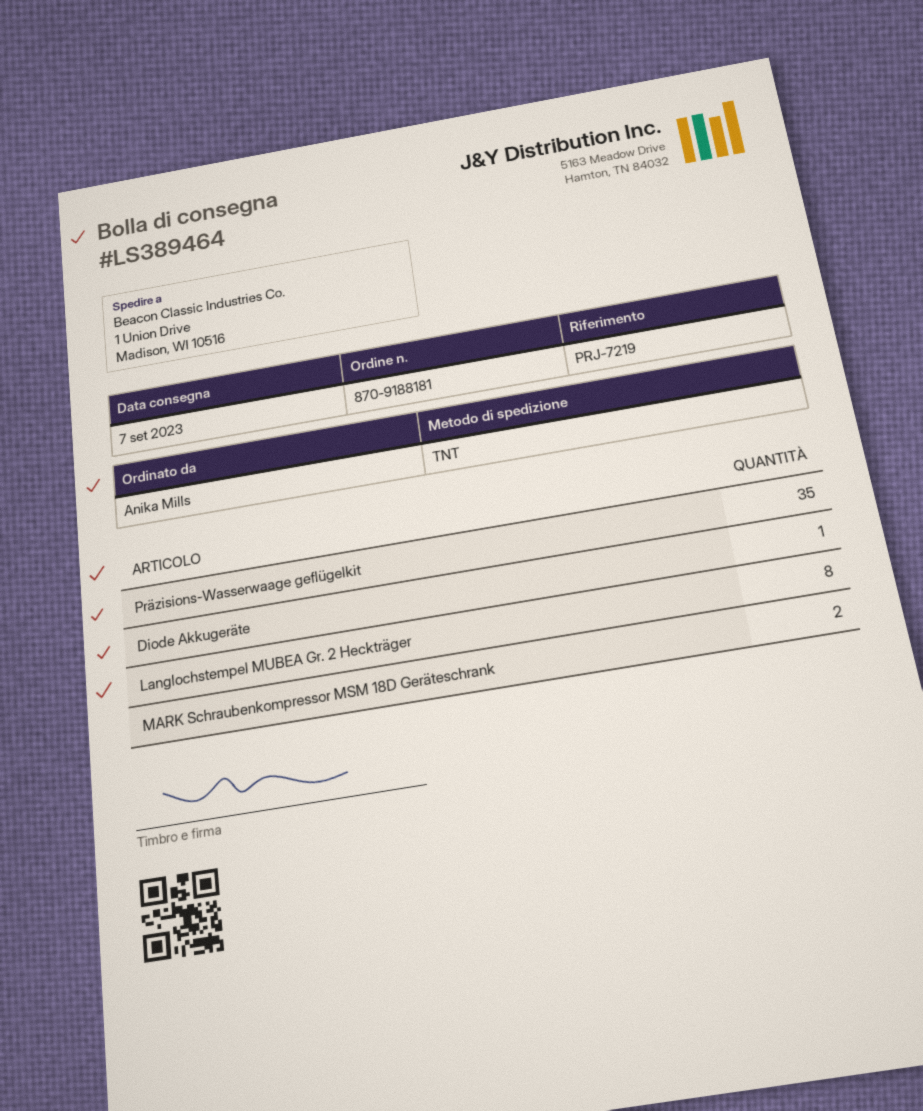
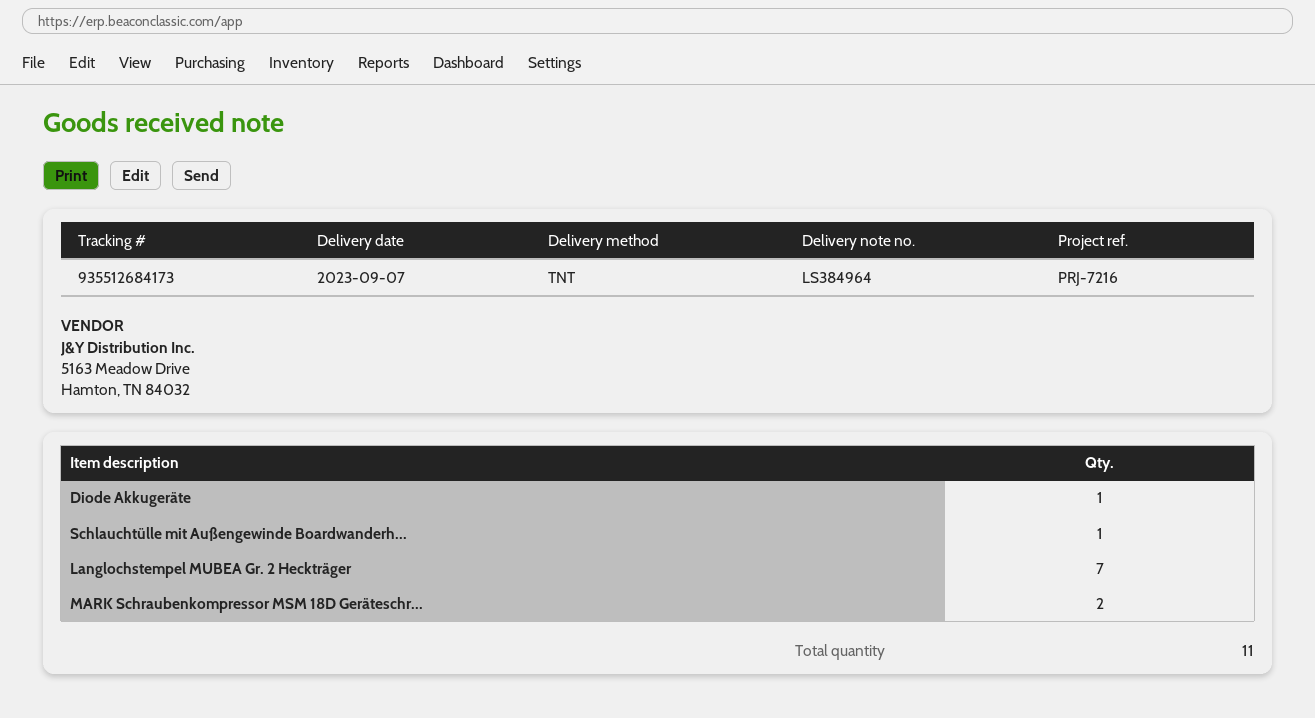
delivery note number: LS389464 -> LS384964
reference: PRJ-7219 -> PRJ-7216
Präzisions-Wasserwaage geflügelkit: 35 -> none
Langlochstempel MUBEA Gr. 2 Heckträger: 8 -> 7
Schlauchtülle mit Außengewinde Boardwanderh...: none -> 1

